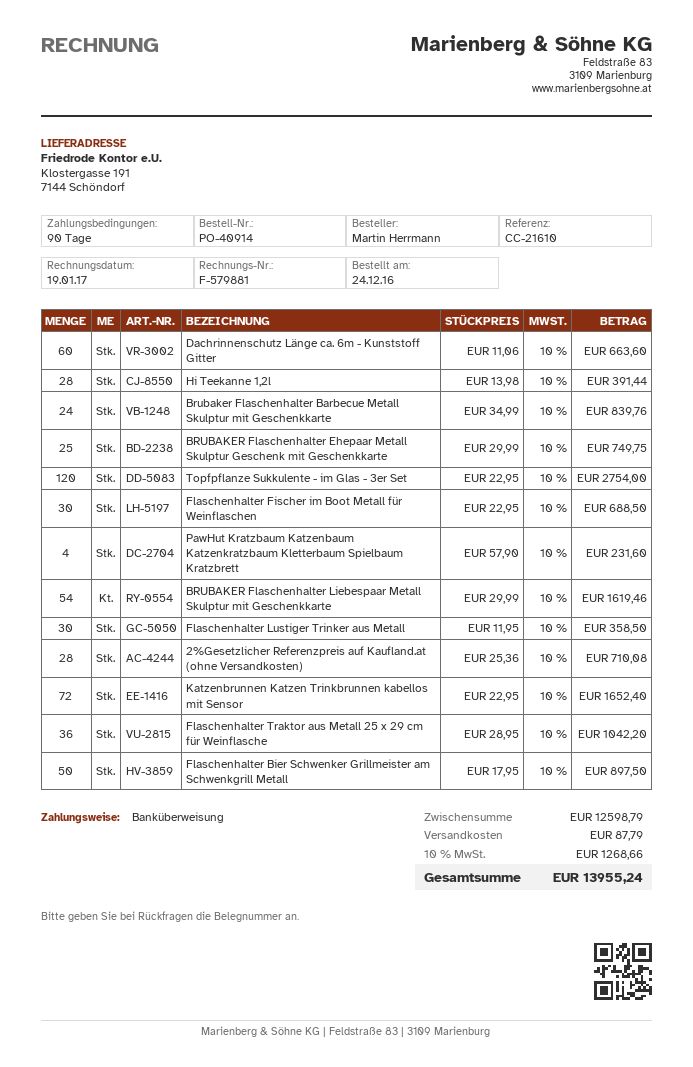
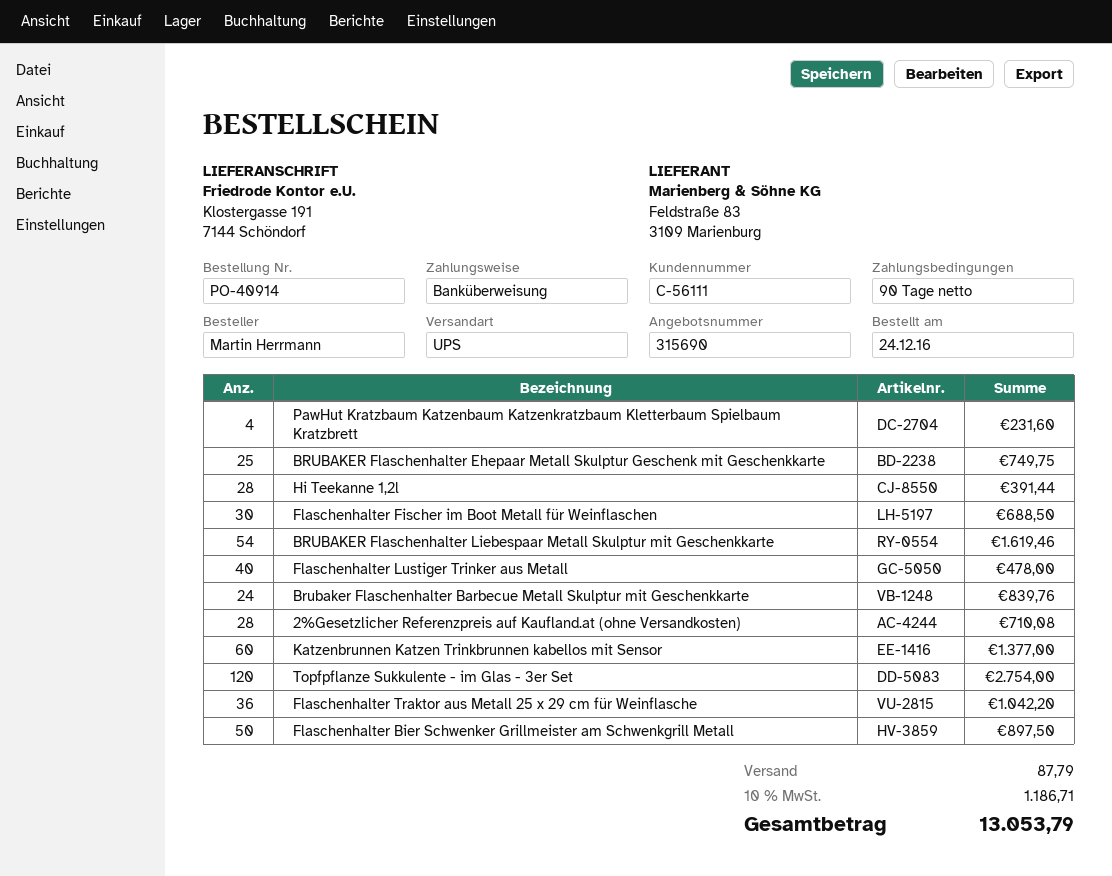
Dachrinnenschutz Länge ca. 6m - Kunststoff Gitter: 60 for 663.60 -> none
Flaschenhalter Lustiger Trinker aus Metall: 30 for 358.50 -> 40 for 478.00
Katzenbrunnen Katzen Trinkbrunnen kabellos mit Sensor: 72 for 1652.40 -> 60 for 1377.00
tax: 10% = 1268.66 -> 10% = 1186.71
total: 13955.24 -> 13053.79

